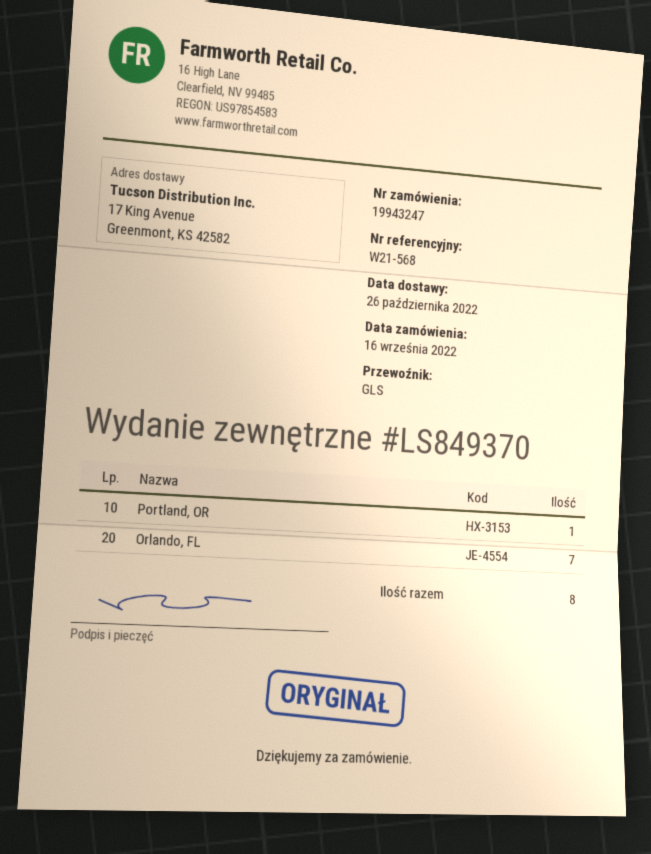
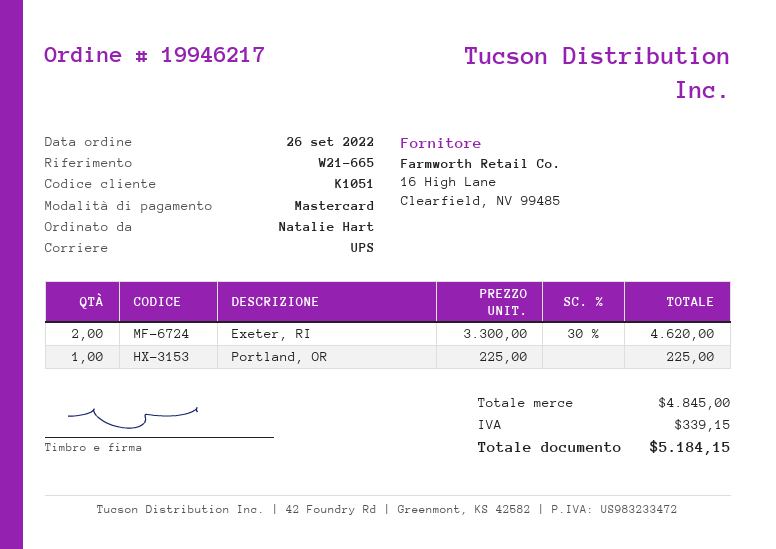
order number: 19943247 -> 19946217
order date: 2022-09-16 -> 2022-09-26
reference: W21-568 -> W21-665
shipping method: GLS -> UPS
Orlando, FL: 7 -> none
Exeter, RI: none -> 2

